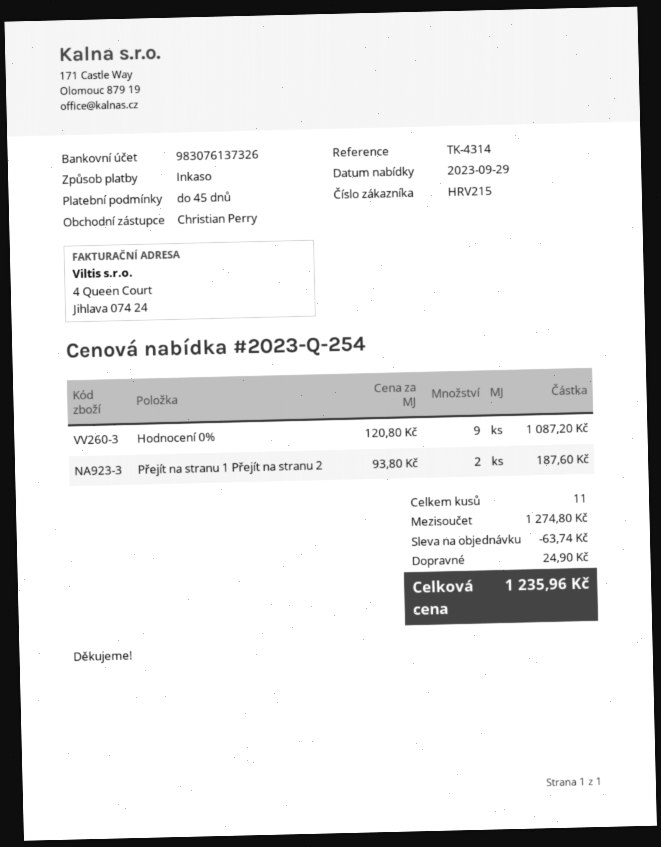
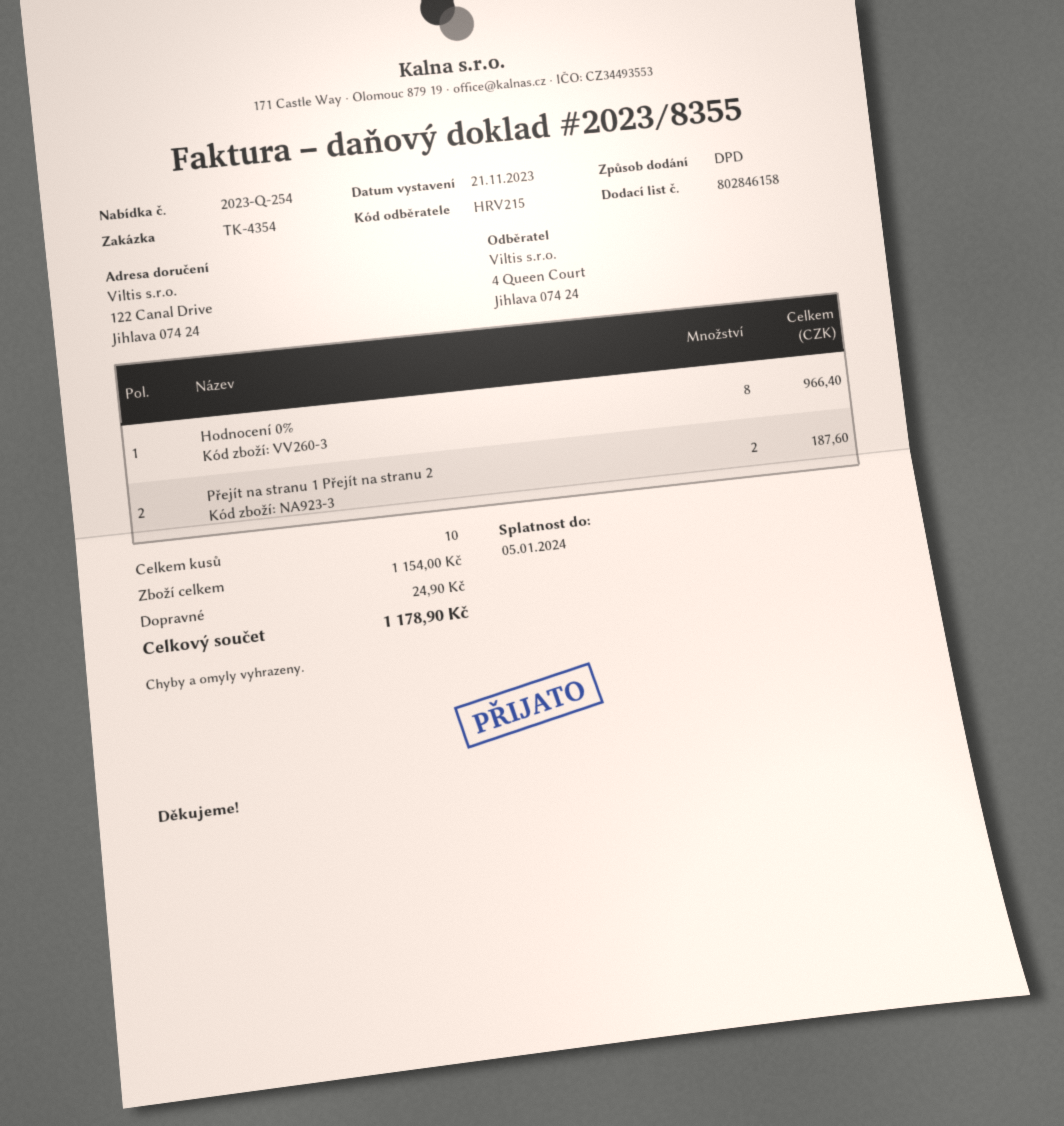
reference: TK-4314 -> TK-4354
Hodnocení 0%: 9 for 1087.20 -> 8 for 966.40
total quantity: 11 -> 10
subtotal: 1274.80 -> 1154.00
discount: 63.74 -> none
total: 1235.96 -> 1178.90

